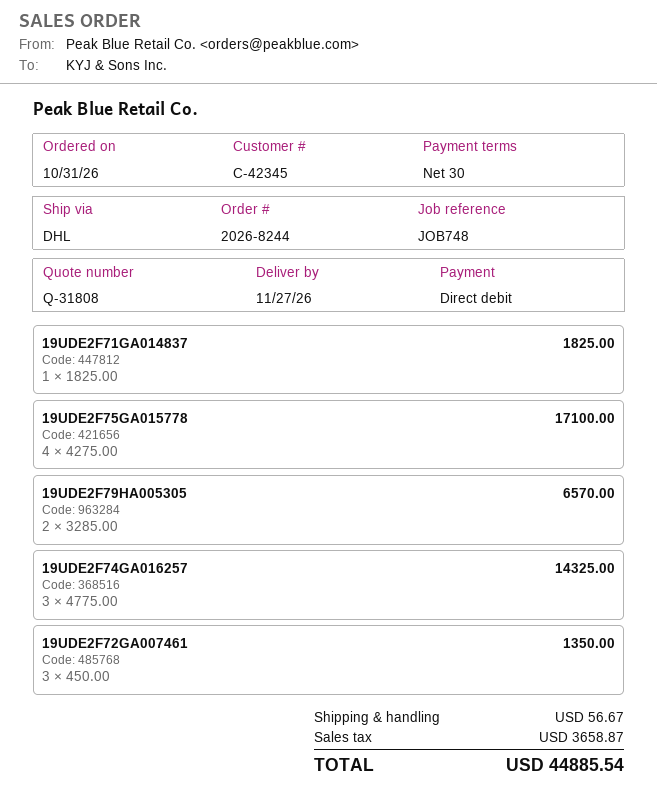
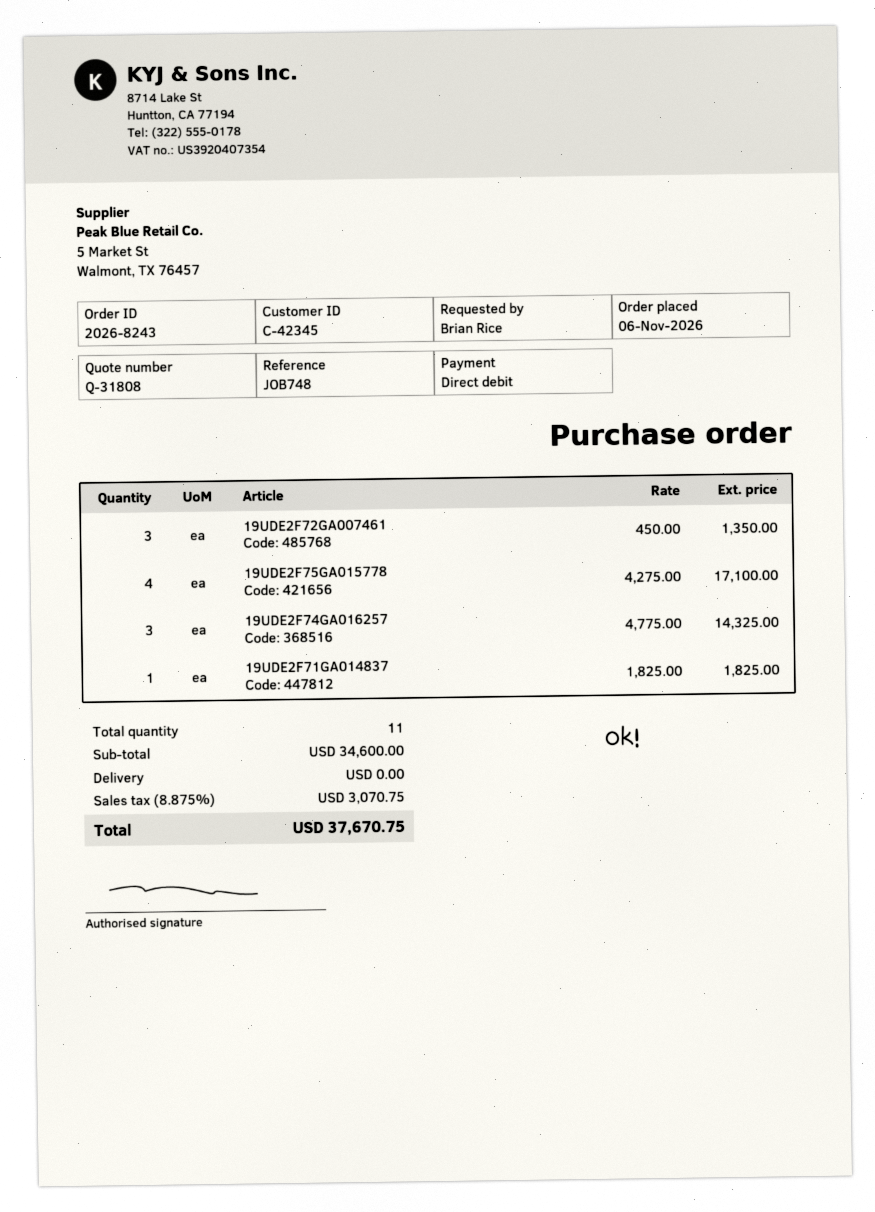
order number: 2026-8244 -> 2026-8243
order date: 2026-10-31 -> 2026-11-06
19UDE2F79HA005305: 2 x 3285.00 = 6570.00 -> none
shipping: 56.67 -> 0.00
tax: 3658.87 -> 3070.75
total: 44885.54 -> 37670.75

